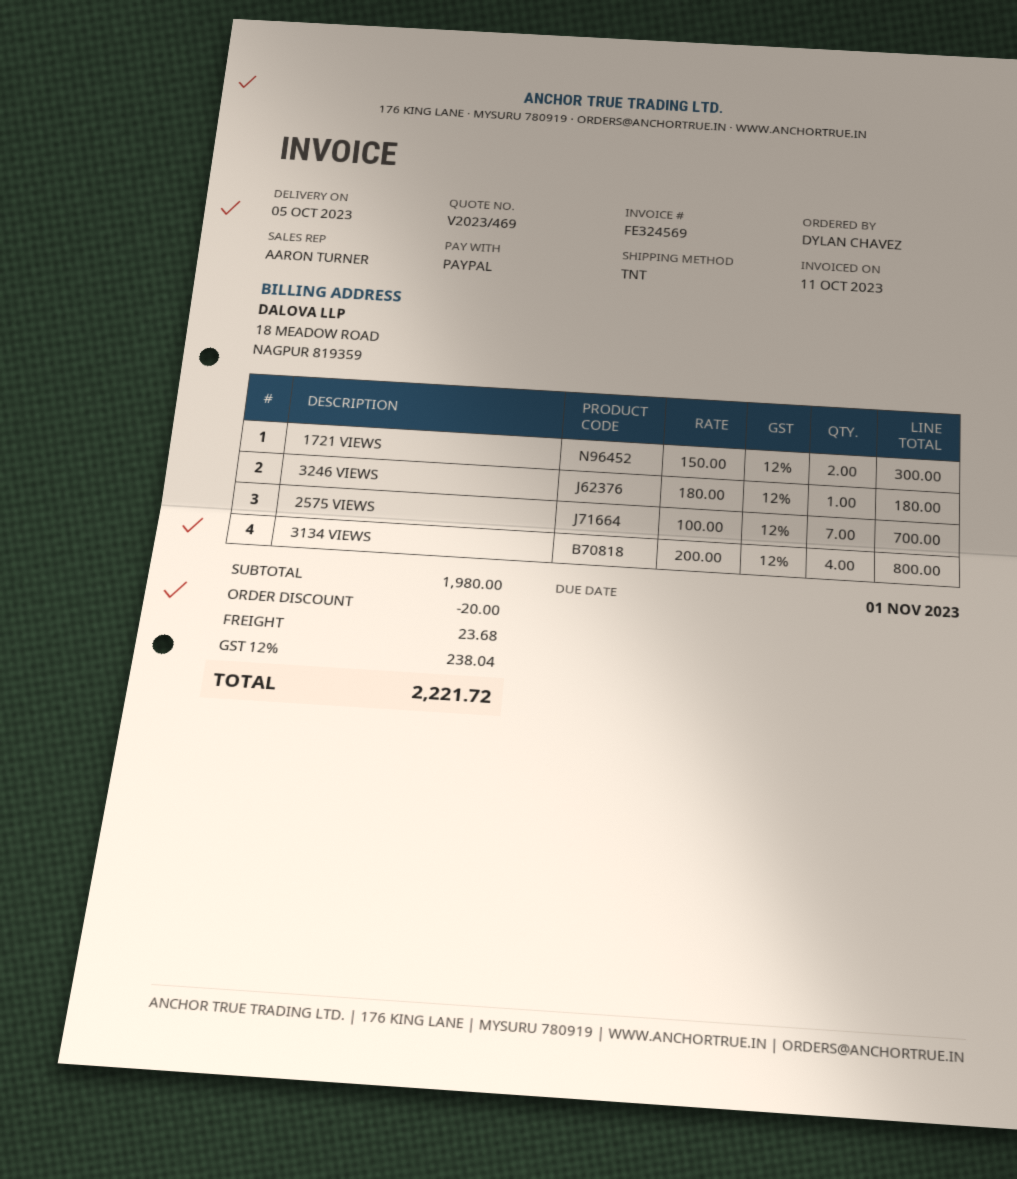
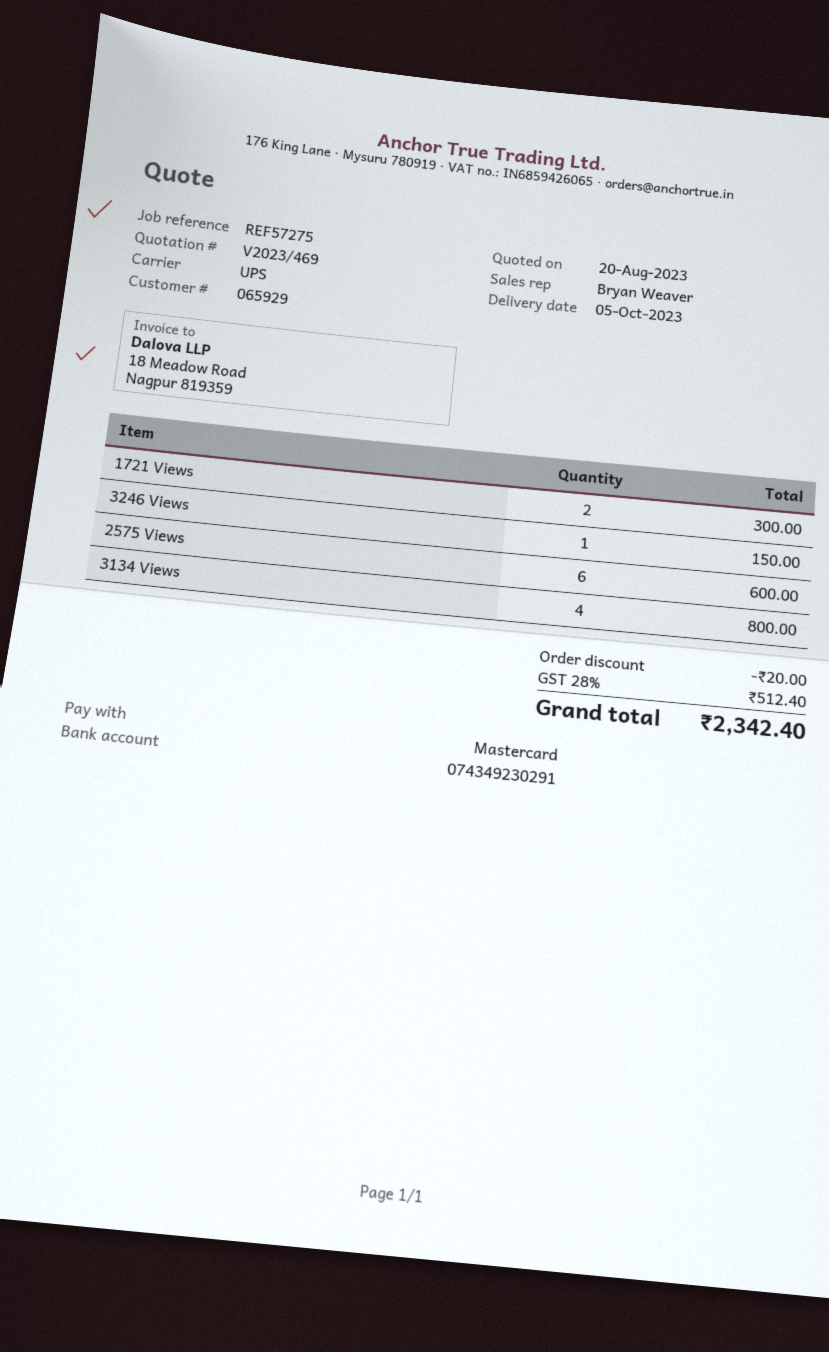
sales rep: AARON TURNER -> Bryan Weaver
payment method: PayPal -> Mastercard
shipping method: TNT -> UPS
3246 VIEWS: 1 for 180.00 -> 1 for 150.00
2575 VIEWS: 7 for 700.00 -> 6 for 600.00
shipping: 23.68 -> none
tax: 12% = 238.04 -> 28% = 512.40
total: 2221.72 -> 2342.40

